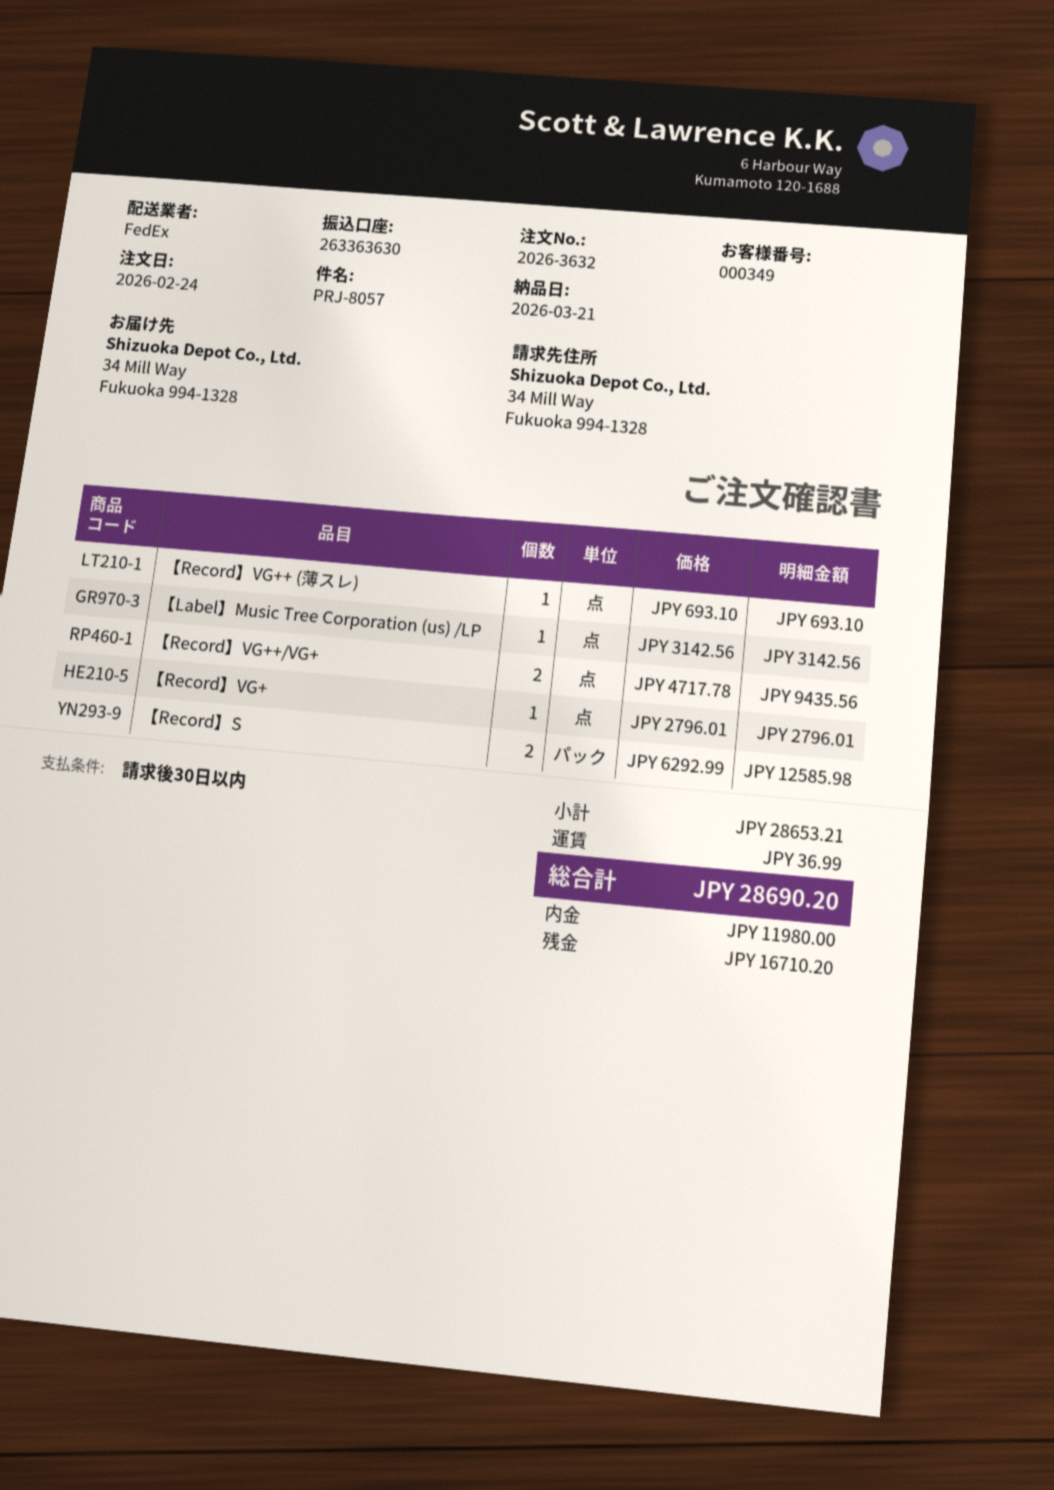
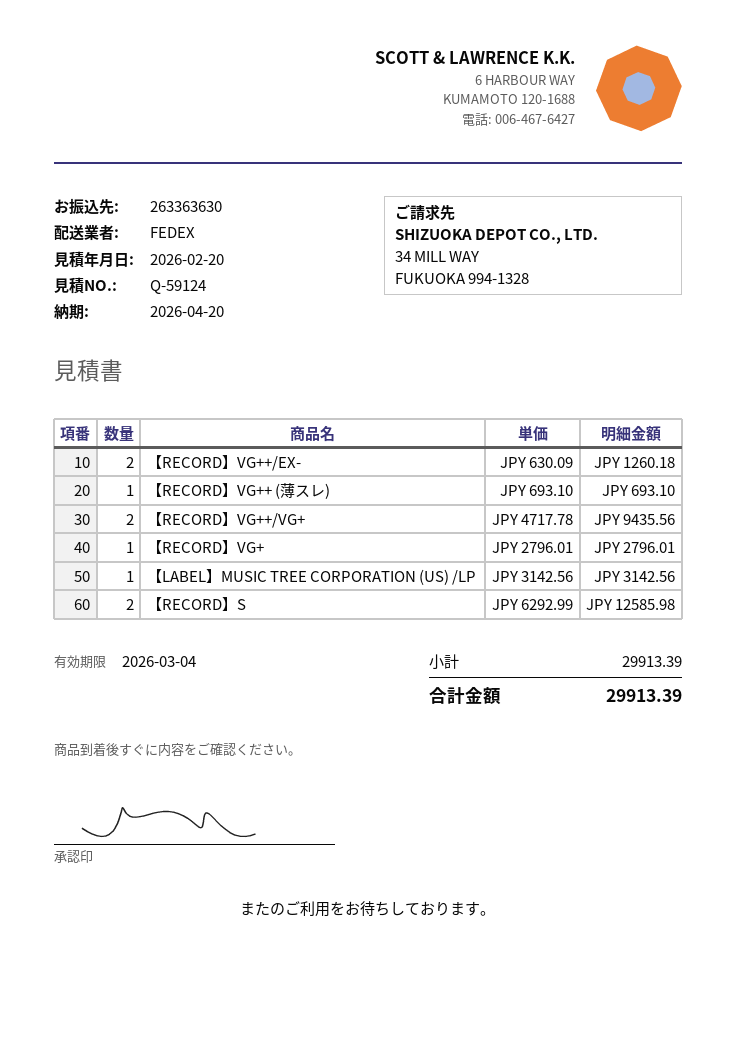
delivery date: 2026-03-21 -> 2026-04-20
【RECORD】VG++/EX-: none -> 2 x 630.09 = 1260.18
subtotal: 28653.21 -> 29913.39
shipping: 36.99 -> none
total: 28690.20 -> 29913.39

